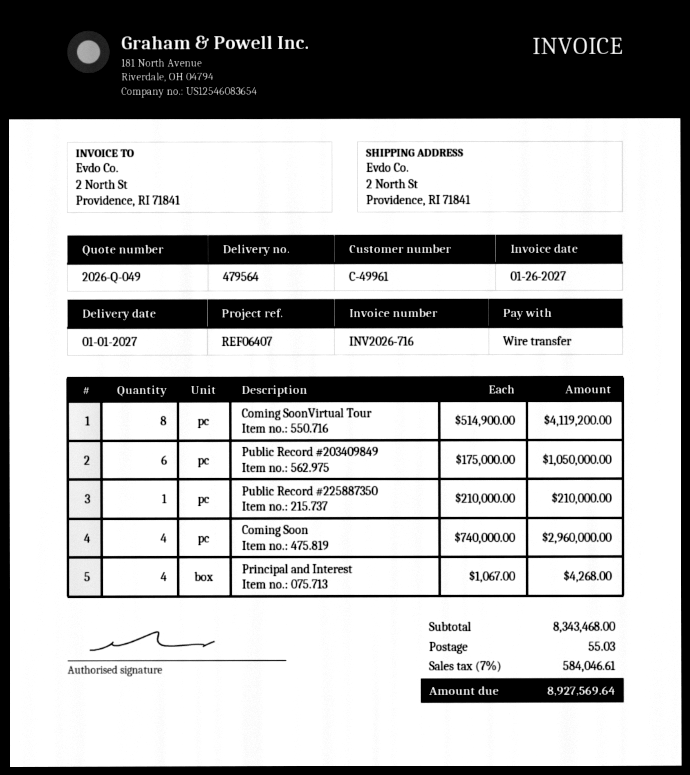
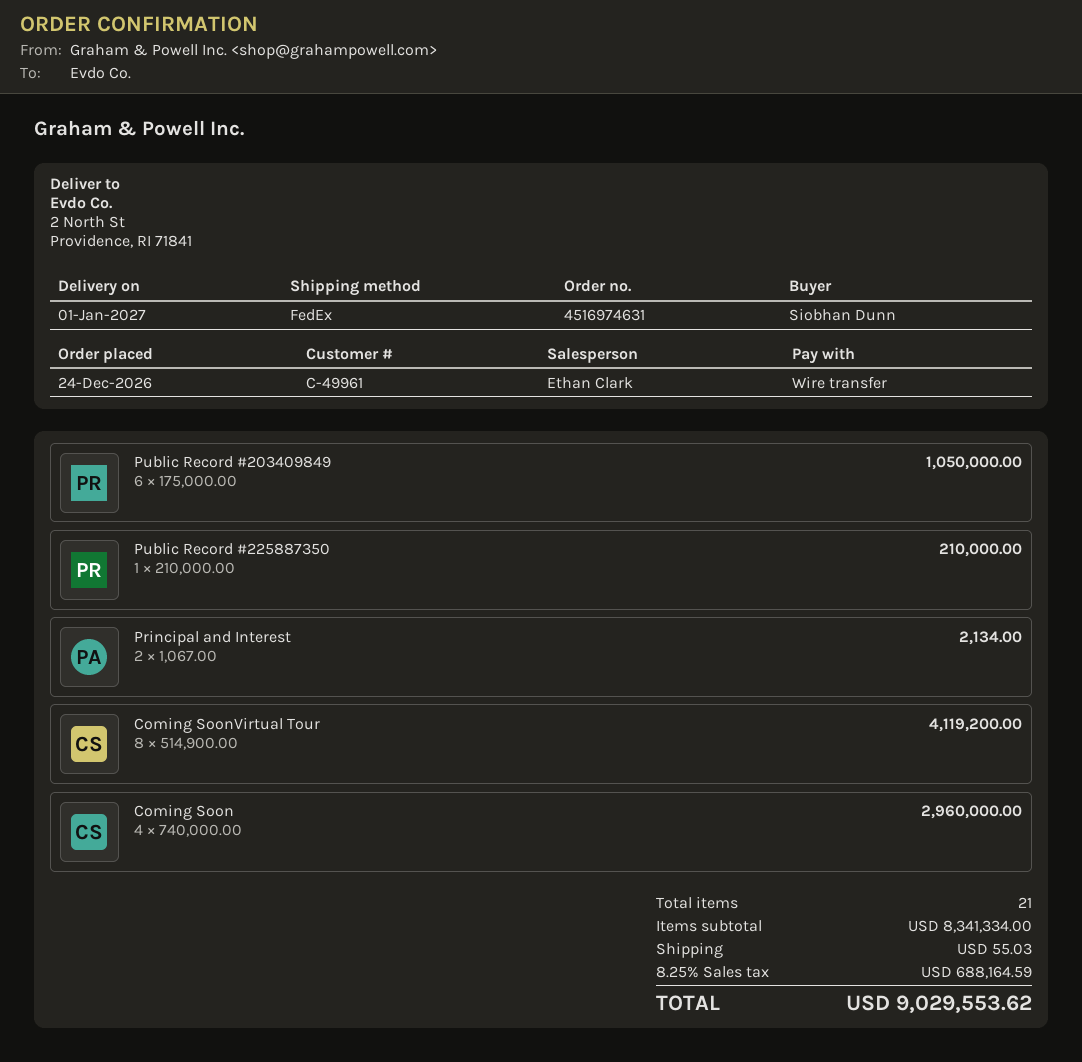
Principal and Interest: 4 x 1067.00 = 4268.00 -> 2 x 1067.00 = 2134.00
subtotal: 8343468.00 -> 8341334.00
tax: 7% = 584046.61 -> 8.25% = 688164.59
total: 8927569.64 -> 9029553.62

